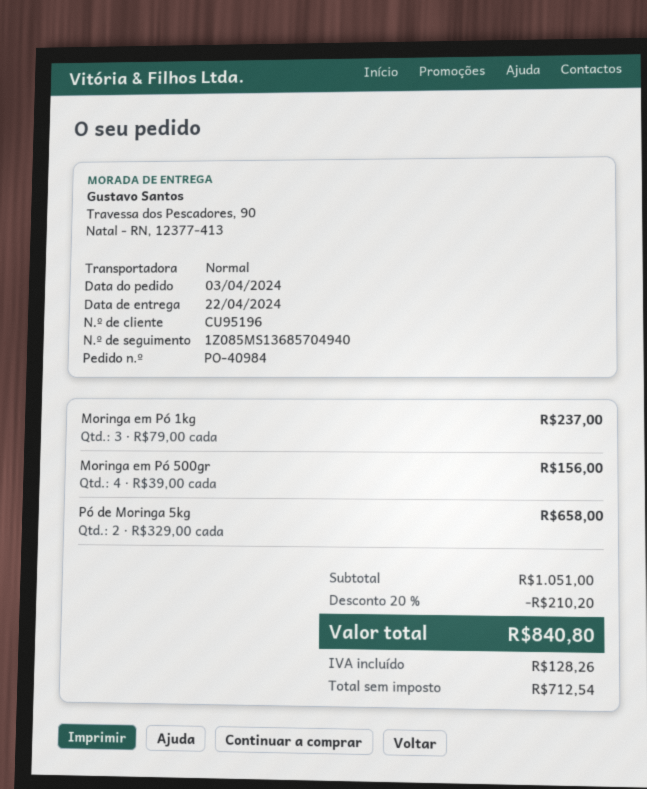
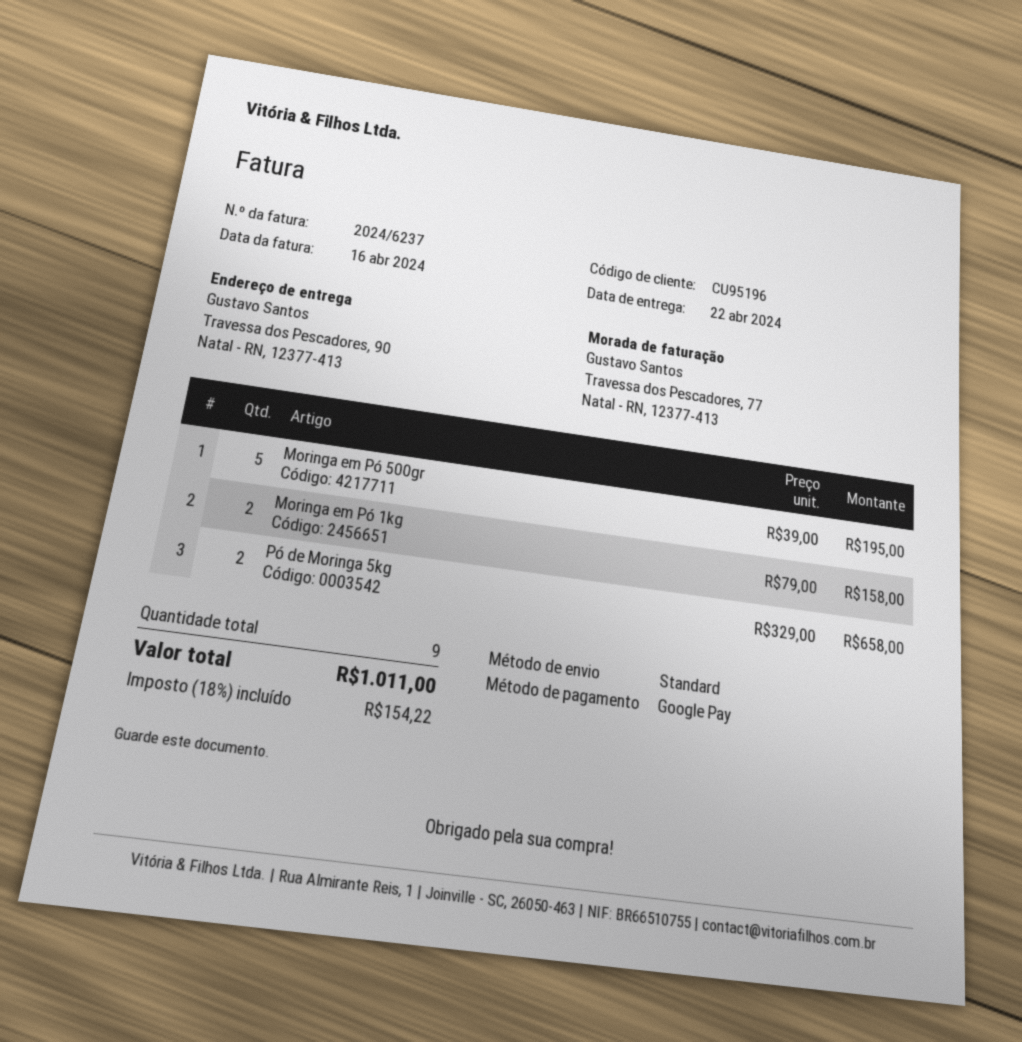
Moringa em Pó 1kg: 3 x 79.00 = 237.00 -> 2 x 79.00 = 158.00
Moringa em Pó 500gr: 4 x 39.00 = 156.00 -> 5 x 39.00 = 195.00
discount: 20% = 210.20 -> none
tax: 128.26 -> 154.22
total: 840.80 -> 1011.00

